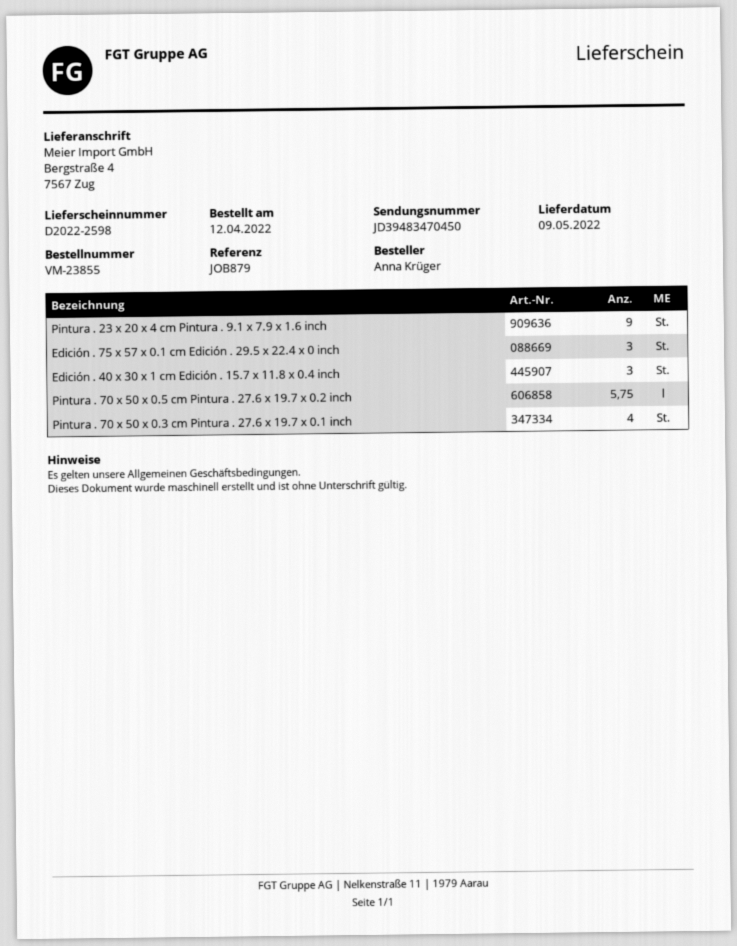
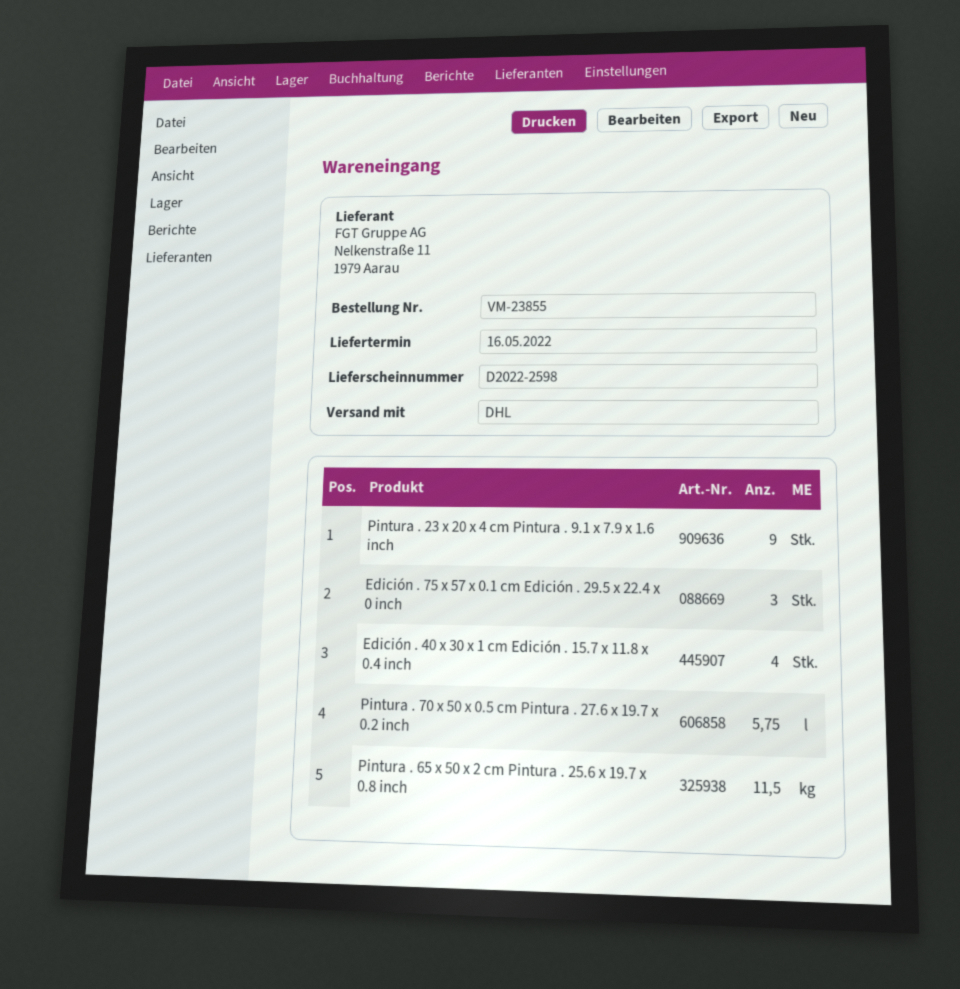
delivery date: 2022-05-09 -> 2022-05-16
Edición . 40 x 30 x 1 cm Edición . 15.7 x 11.8 x 0.4 inch: 3 -> 4
Pintura . 70 x 50 x 0.3 cm Pintura . 27.6 x 19.7 x 0.1 inch: 4 -> none
Pintura . 65 x 50 x 2 cm Pintura . 25.6 x 19.7 x 0.8 inch: none -> 11.5

